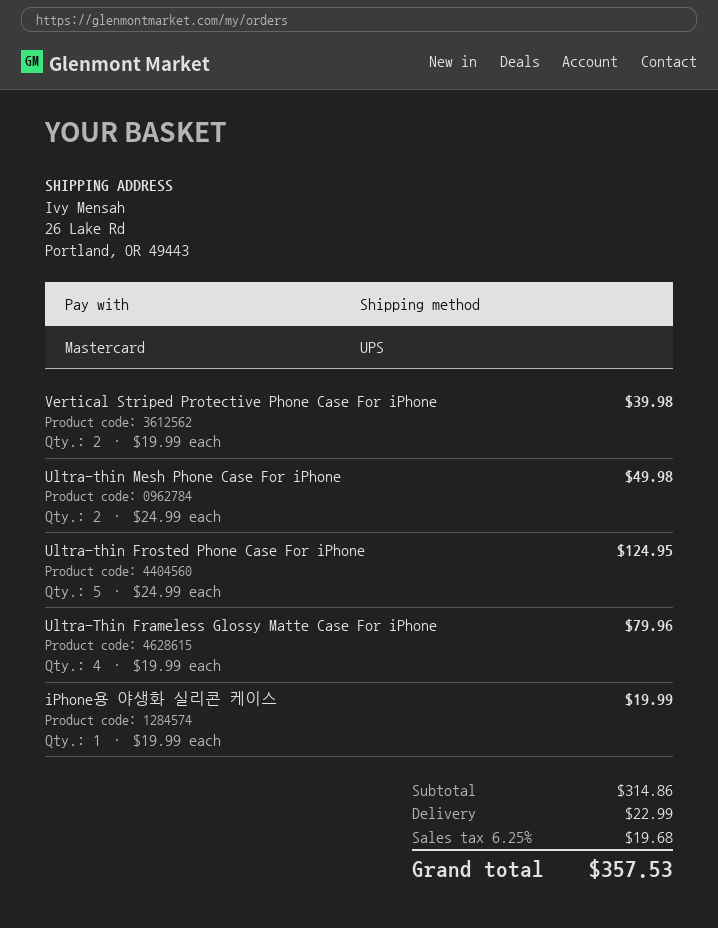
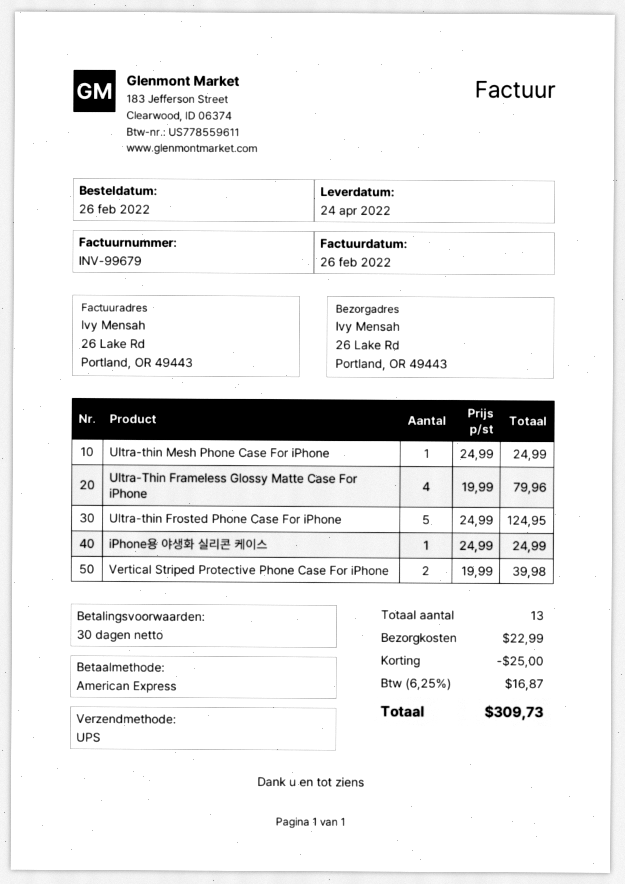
payment method: Mastercard -> American Express
Ultra-thin Mesh Phone Case For iPhone: 2 x 24.99 = 49.98 -> 1 x 24.99 = 24.99
iPhone용 야생화 실리콘 케이스: 1 x 19.99 = 19.99 -> 1 x 24.99 = 24.99
discount: none -> 25.00
tax: 6.25% = 19.68 -> 6.25% = 16.87
total: 357.53 -> 309.73

